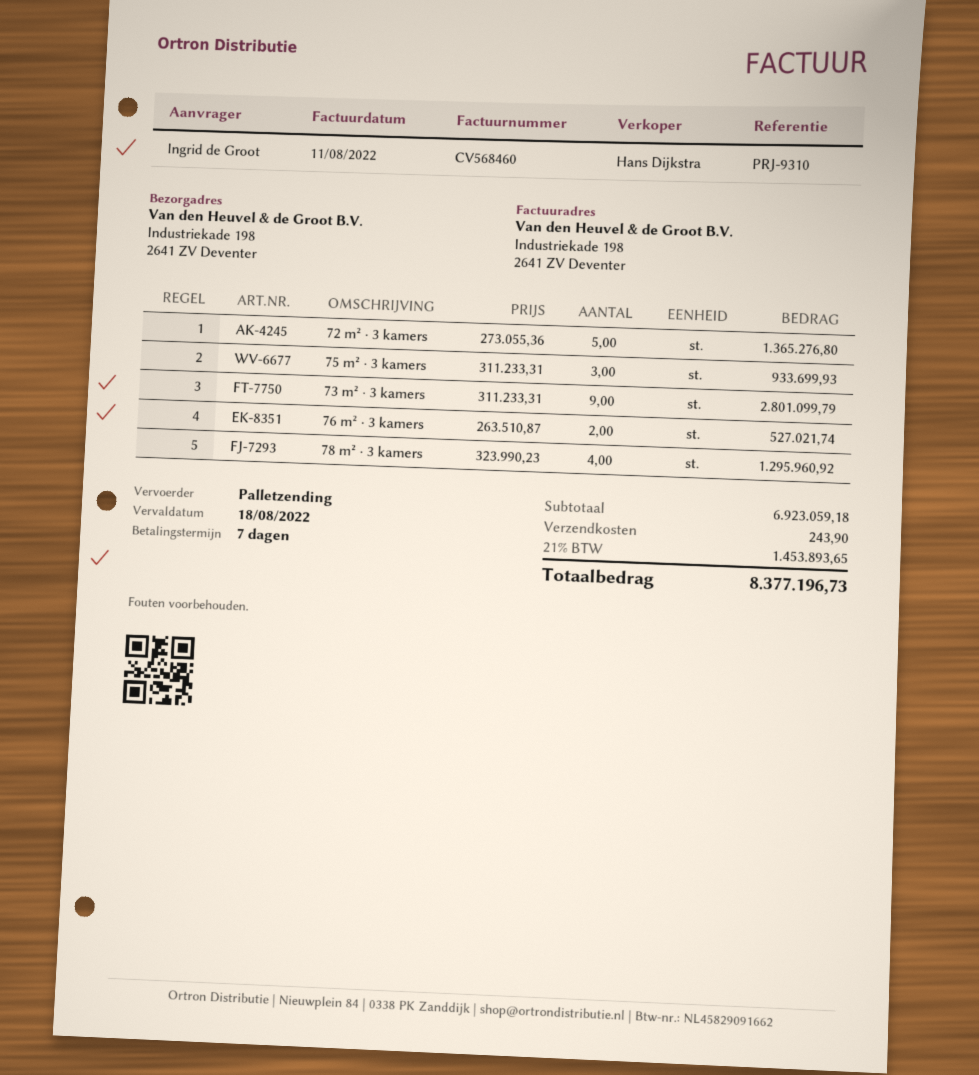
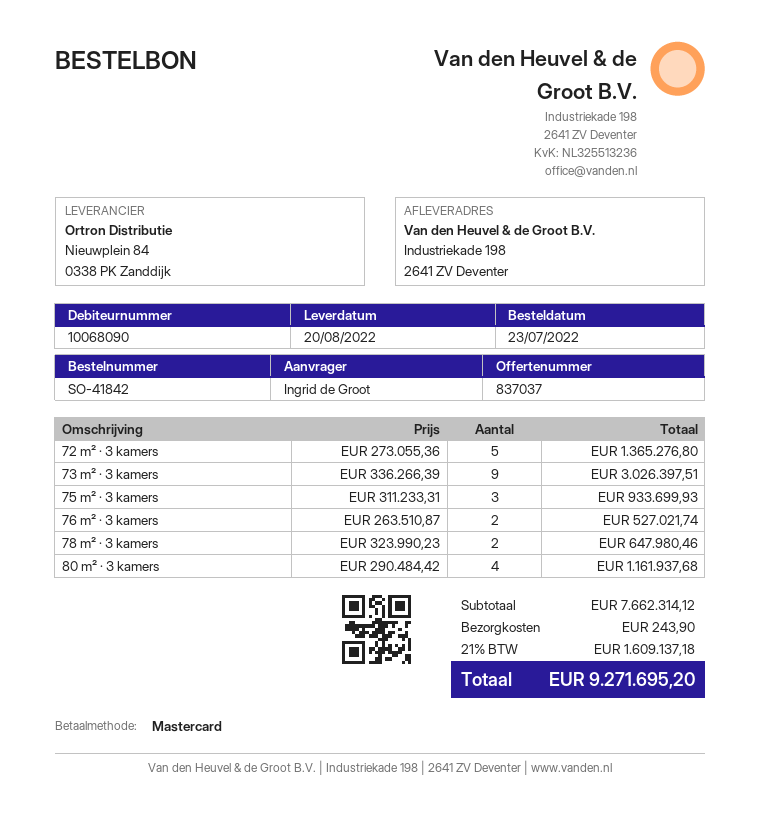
73 m² · 3 kamers: 9 x 311233.31 = 2801099.79 -> 9 x 336266.39 = 3026397.51
78 m² · 3 kamers: 4 x 323990.23 = 1295960.92 -> 2 x 323990.23 = 647980.46
80 m² · 3 kamers: none -> 4 x 290484.42 = 1161937.68
subtotal: 6923059.18 -> 7662314.12
tax: 21% = 1453893.65 -> 21% = 1609137.18
total: 8377196.73 -> 9271695.20

